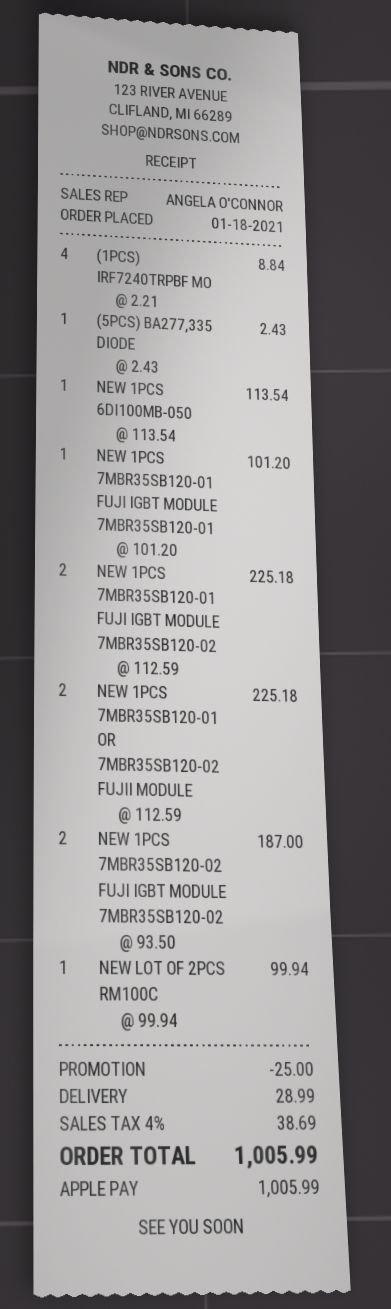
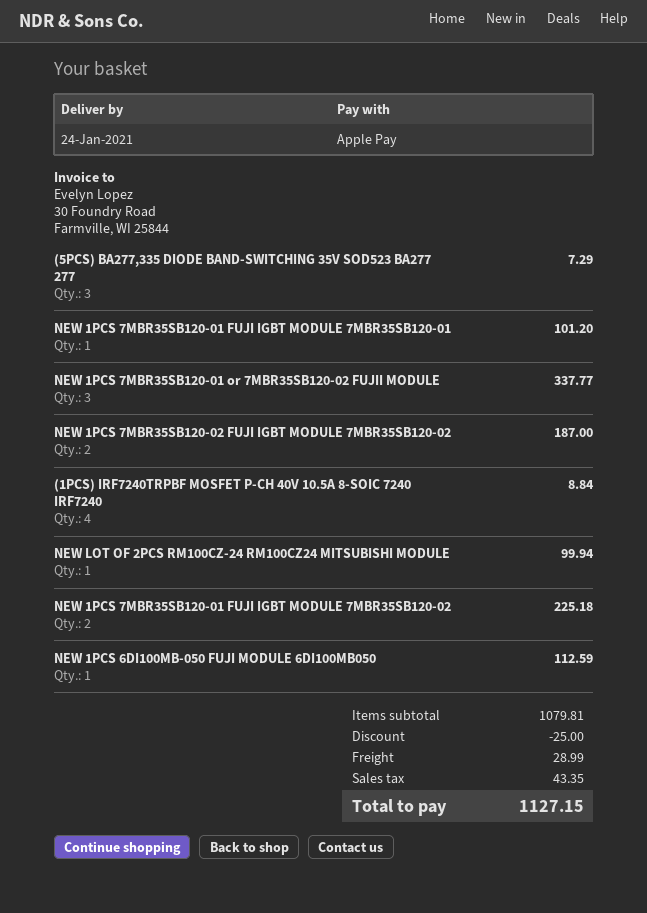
(5PCS) BA277,335 DIODE: 1 for 2.43 -> 3 for 7.29
NEW 1PCS 6DI100MB-050: 1 for 113.54 -> 1 for 112.59
NEW 1PCS 7MBR35SB120-01 OR 7MBR35SB120-02 FUJII MODULE: 2 for 225.18 -> 3 for 337.77
tax: 38.69 -> 43.35
total: 1005.99 -> 1127.15

